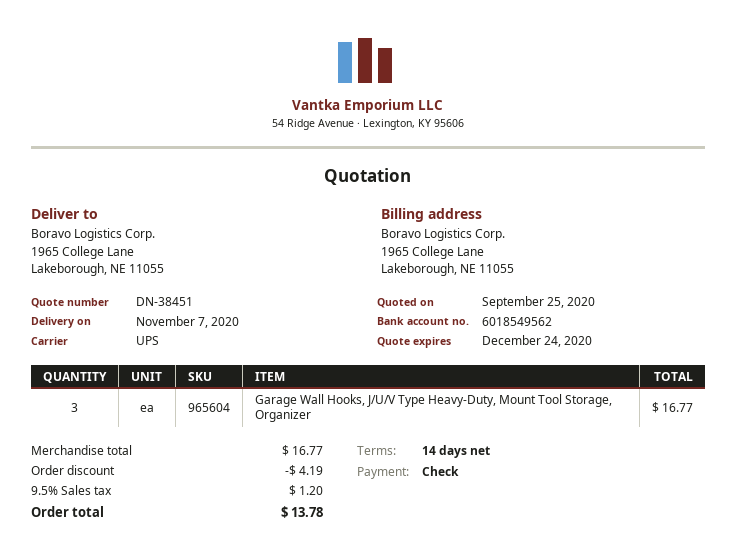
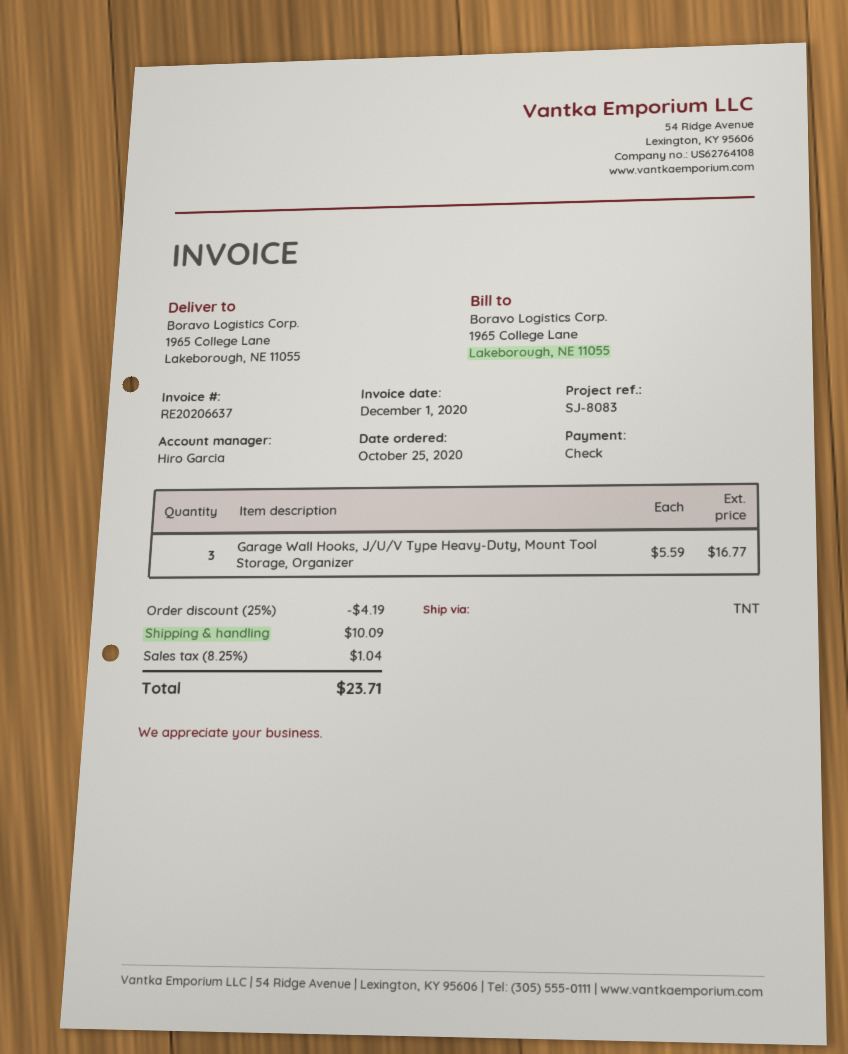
shipping method: UPS -> TNT
shipping: none -> 10.09
tax: 9.5% = 1.20 -> 8.25% = 1.04
total: 13.78 -> 23.71

